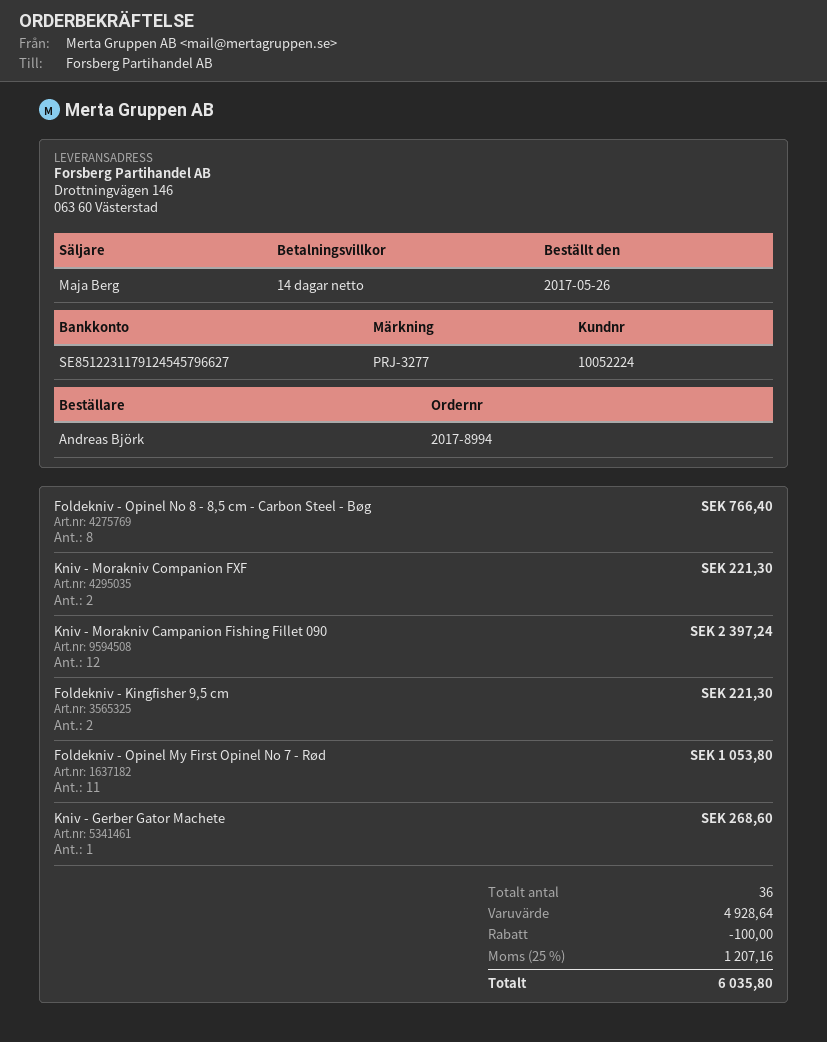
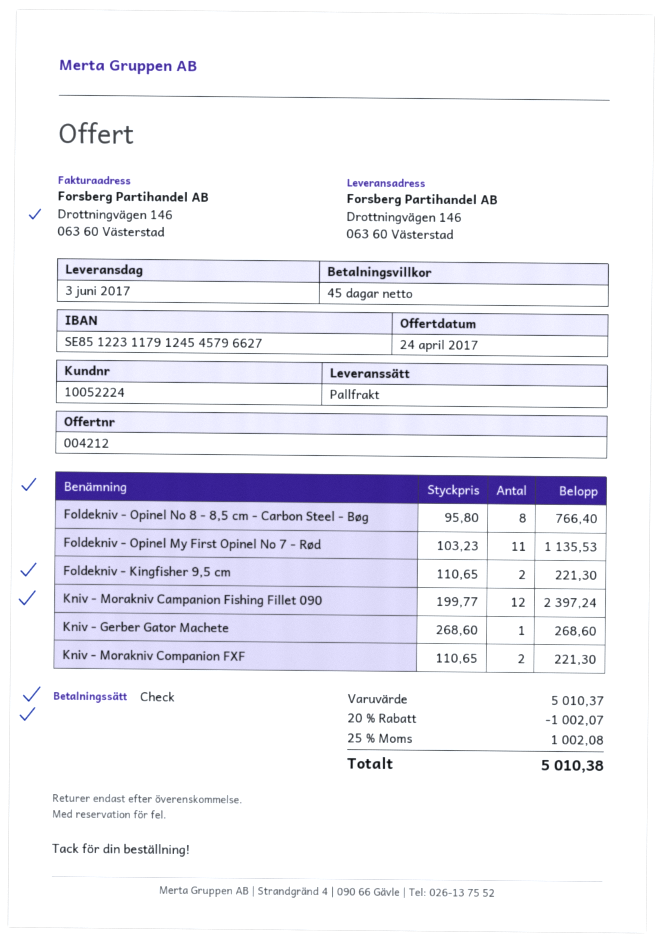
payment terms: 14 days -> 45 days
Foldekniv - Opinel My First Opinel No 7 - Rød: 11 for 1053.80 -> 11 for 1135.53
subtotal: 4928.64 -> 5010.37
discount: 100.00 -> 1002.07
tax: 25% = 1207.16 -> 25% = 1002.08
total: 6035.80 -> 5010.38

